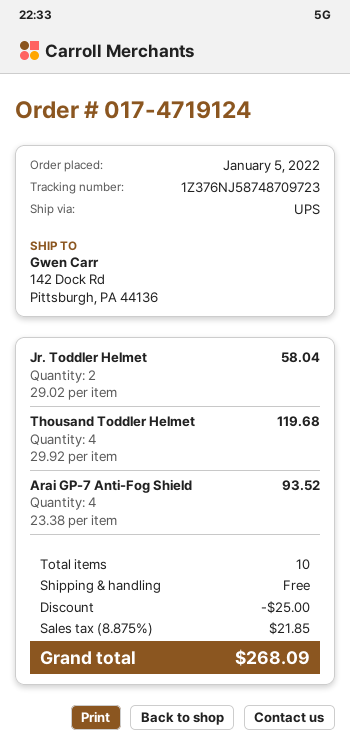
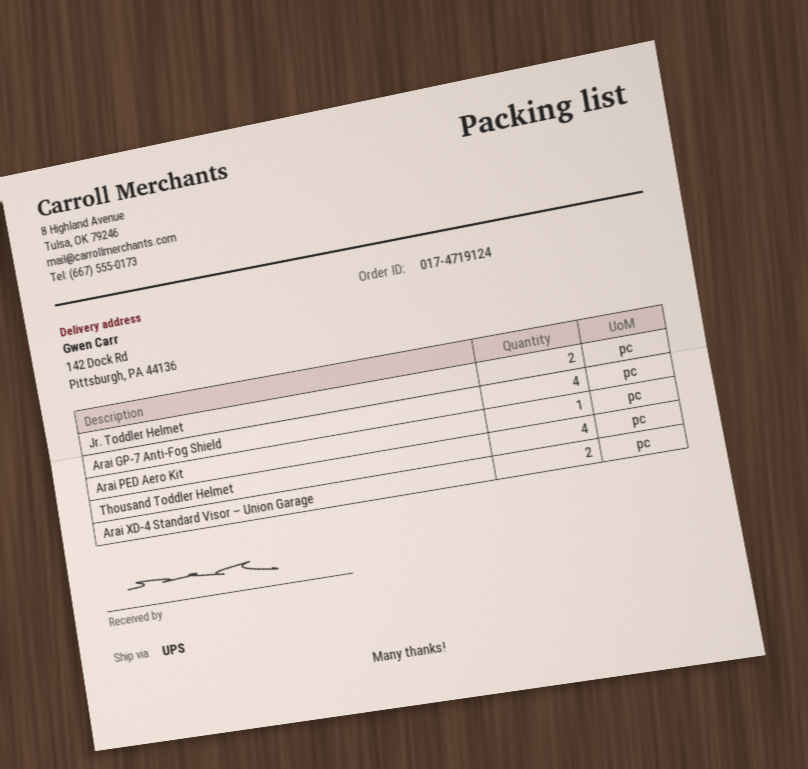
Arai PED Aero Kit: none -> 1
Arai XD-4 Standard Visor – Union Garage: none -> 2

